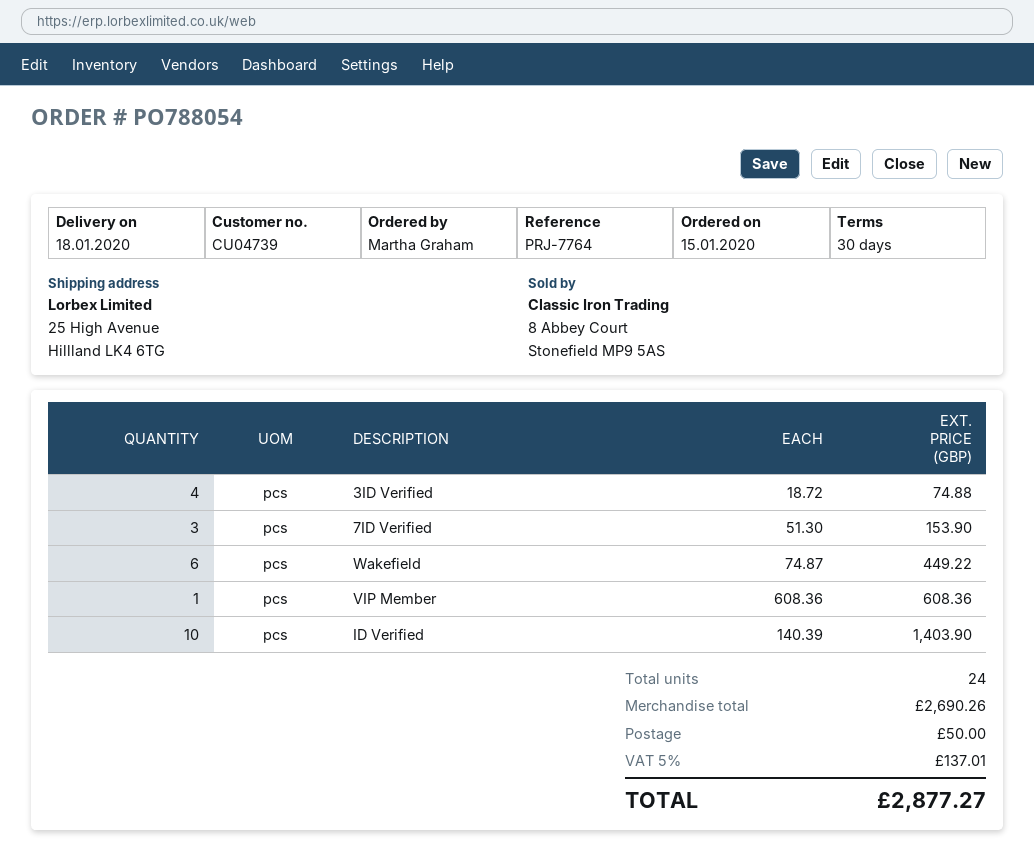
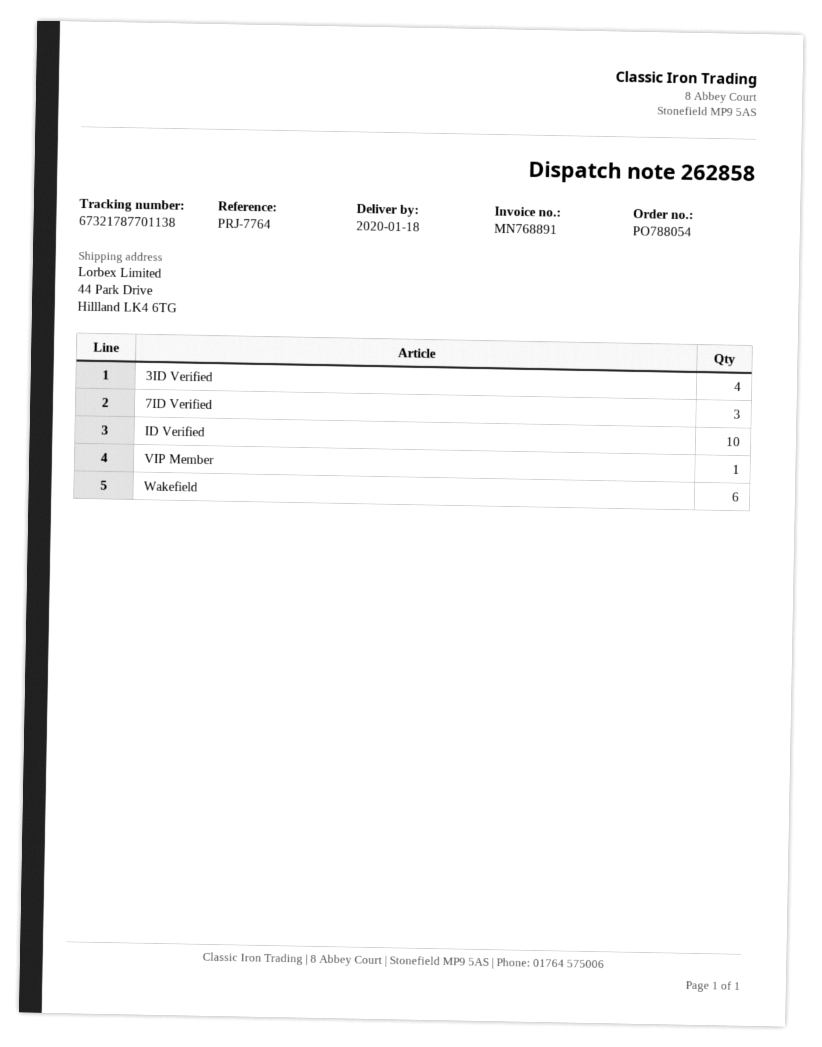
ship to: 25 High Avenue, Hillland LK4 6TG -> 44 Park Drive, Hillland LK4 6TG

